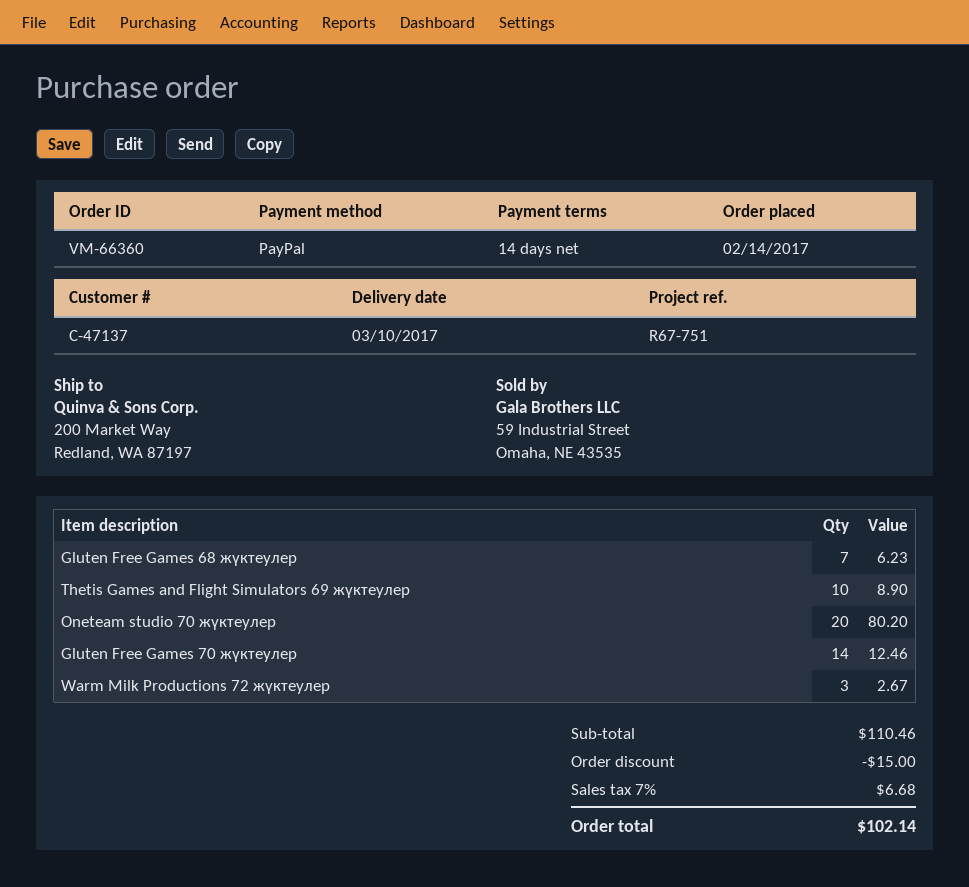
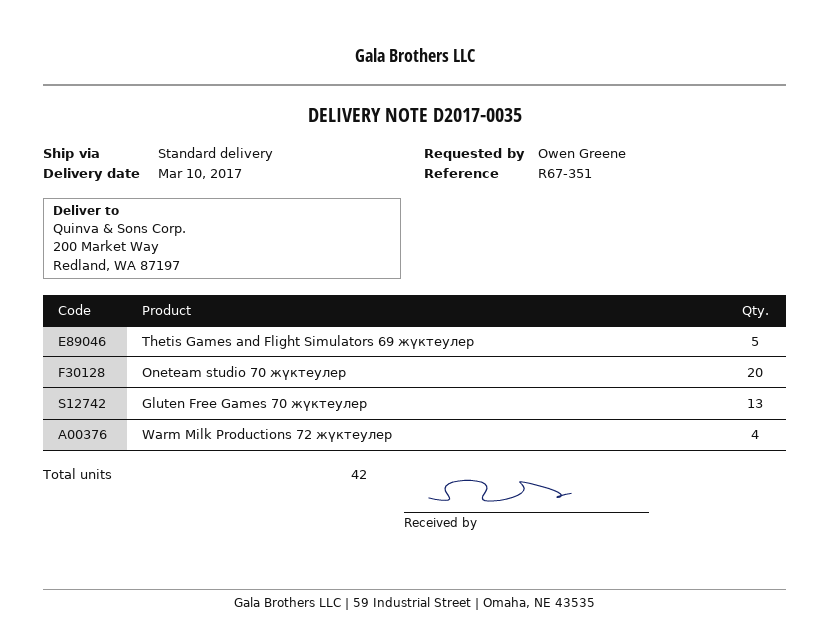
reference: R67-751 -> R67-351
Gluten Free Games 68 жүктеулер: 7 -> none
Thetis Games and Flight Simulators 69 жүктеулер: 10 -> 5
Gluten Free Games 70 жүктеулер: 14 -> 13
Warm Milk Productions 72 жүктеулер: 3 -> 4

